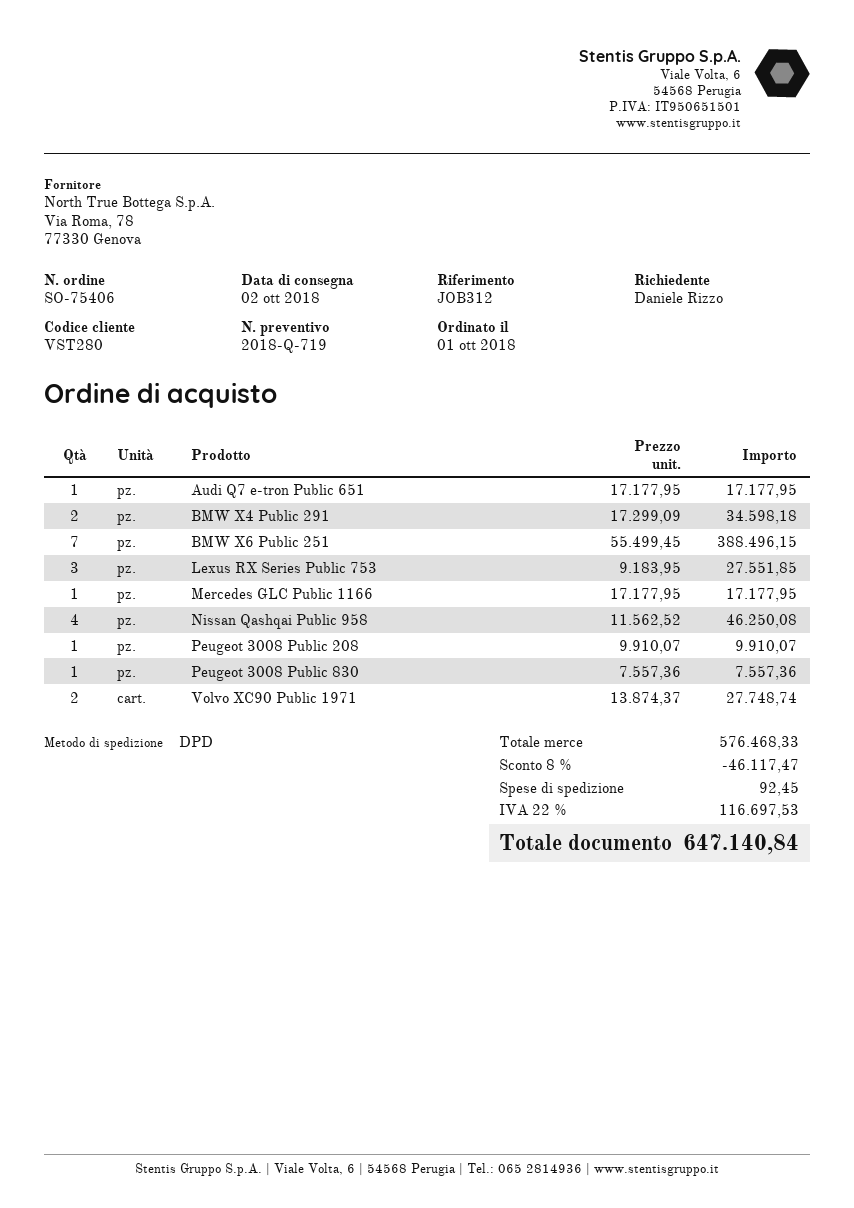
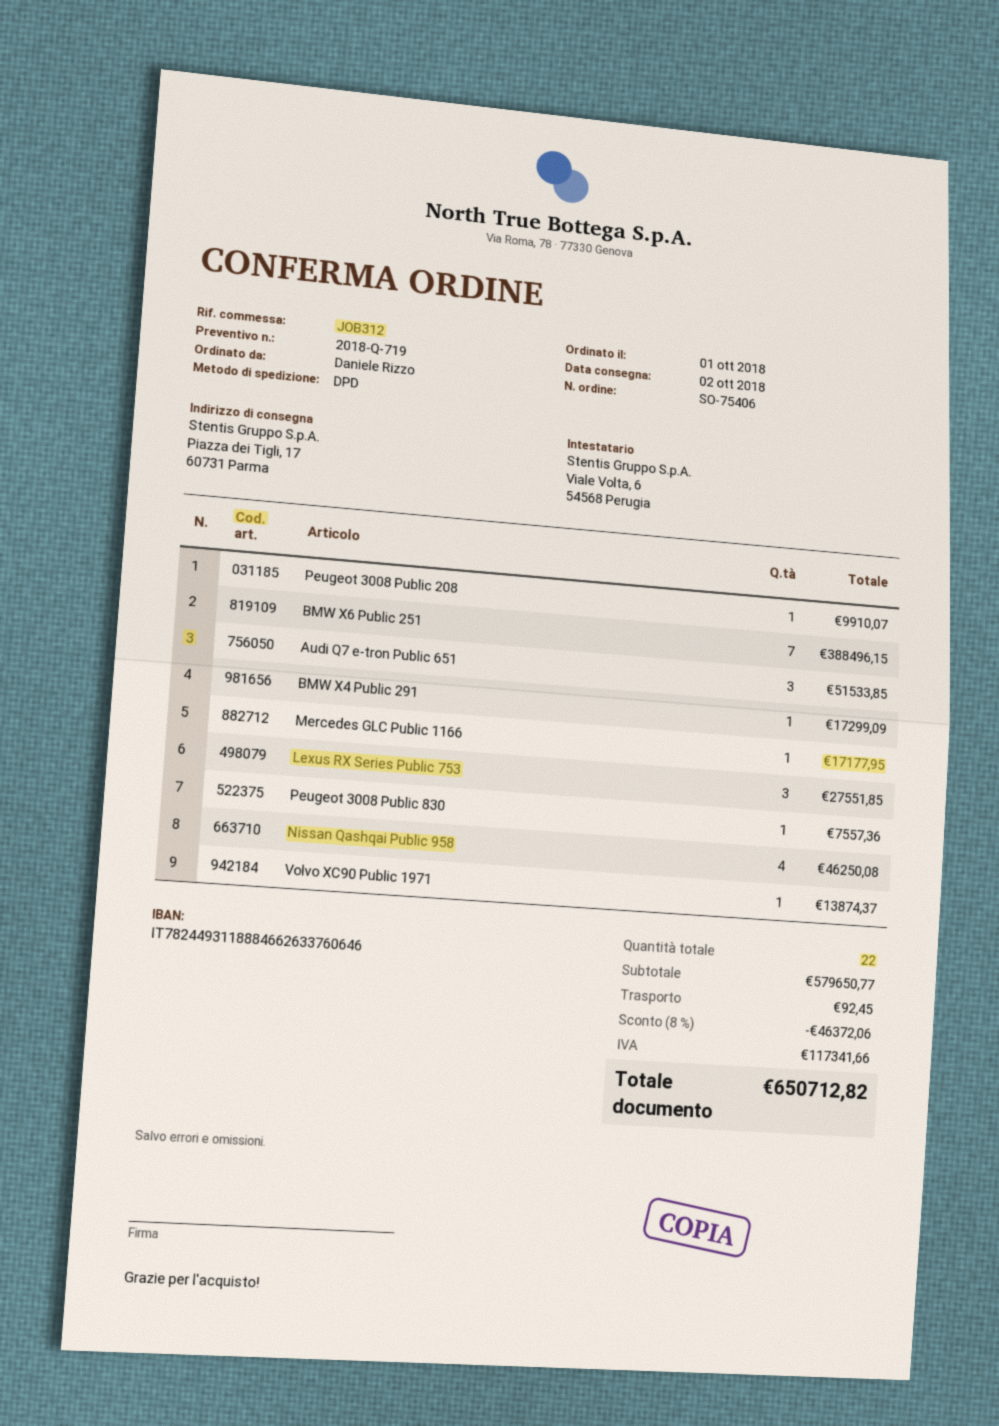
Audi Q7 e-tron Public 651: 1 for 17177.95 -> 3 for 51533.85
BMW X4 Public 291: 2 for 34598.18 -> 1 for 17299.09
Volvo XC90 Public 1971: 2 for 27748.74 -> 1 for 13874.37
subtotal: 576468.33 -> 579650.77
discount: 8% = 46117.47 -> 8% = 46372.06
tax: 116697.53 -> 117341.66
total: 647140.84 -> 650712.82

